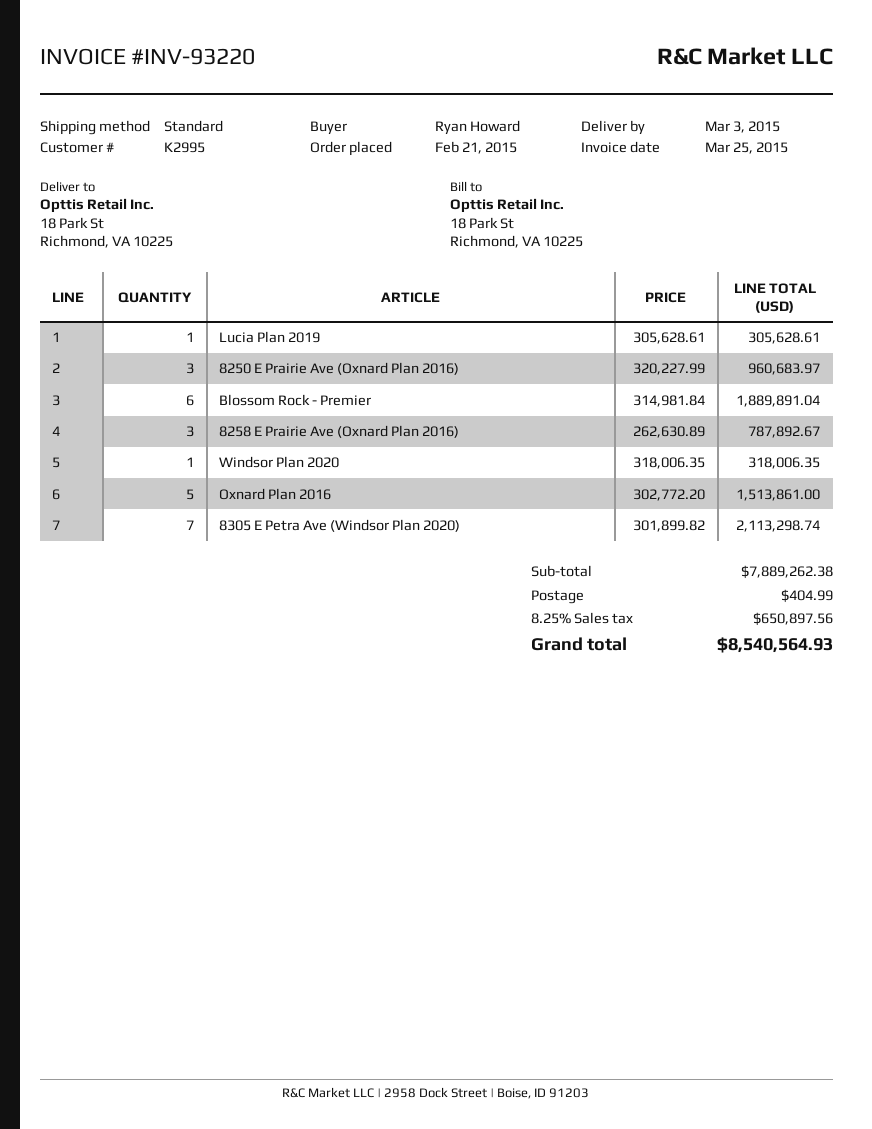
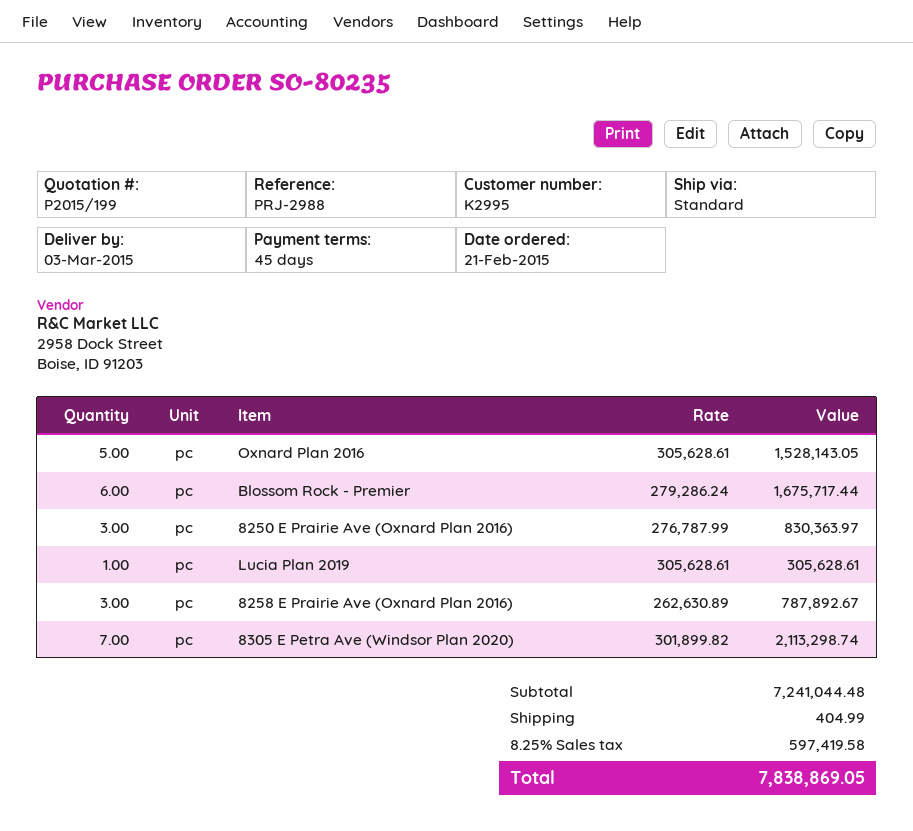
8250 E Prairie Ave (Oxnard Plan 2016): 3 x 320227.99 = 960683.97 -> 3 x 276787.99 = 830363.97
Blossom Rock - Premier: 6 x 314981.84 = 1889891.04 -> 6 x 279286.24 = 1675717.44
Windsor Plan 2020: 1 x 318006.35 = 318006.35 -> none
Oxnard Plan 2016: 5 x 302772.20 = 1513861.00 -> 5 x 305628.61 = 1528143.05
subtotal: 7889262.38 -> 7241044.48
tax: 8.25% = 650897.56 -> 8.25% = 597419.58
total: 8540564.93 -> 7838869.05

